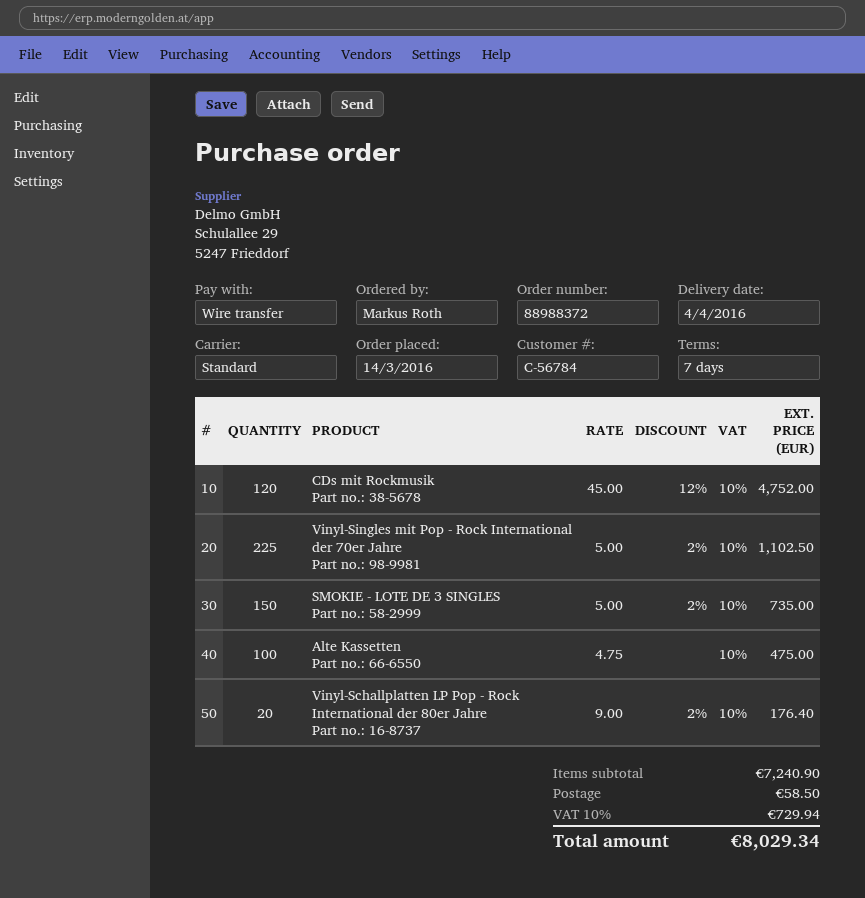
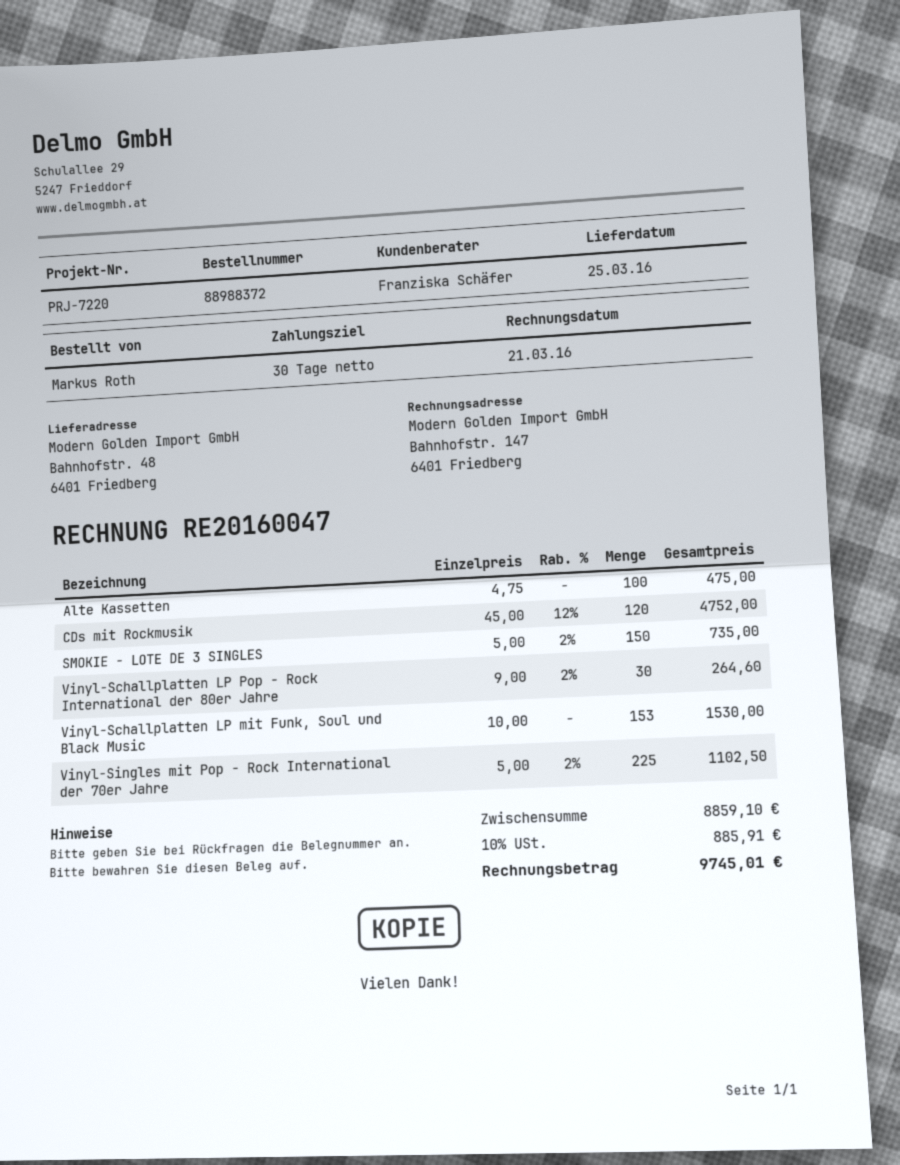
delivery date: 2016-04-04 -> 2016-03-25
payment terms: 7 days -> 30 days
Vinyl-Schallplatten LP Pop - Rock International der 80er Jahre: 20 x 9.00 - 2% = 176.40 -> 30 x 9.00 - 2% = 264.60
Vinyl-Schallplatten LP mit Funk, Soul und Black Music: none -> 153 x 10.00 = 1530.00
subtotal: 7240.90 -> 8859.10
shipping: 58.50 -> none
tax: 10% = 729.94 -> 10% = 885.91
total: 8029.34 -> 9745.01

